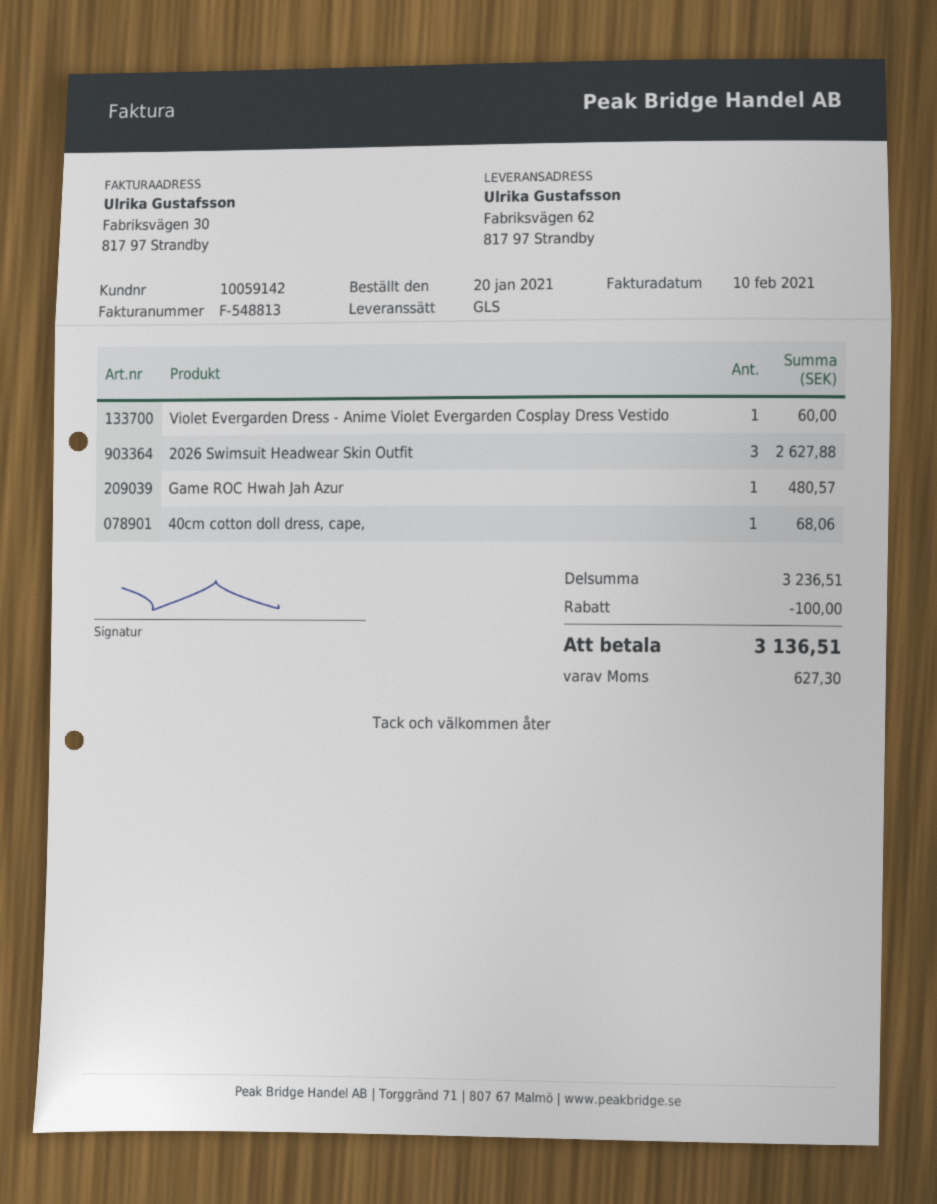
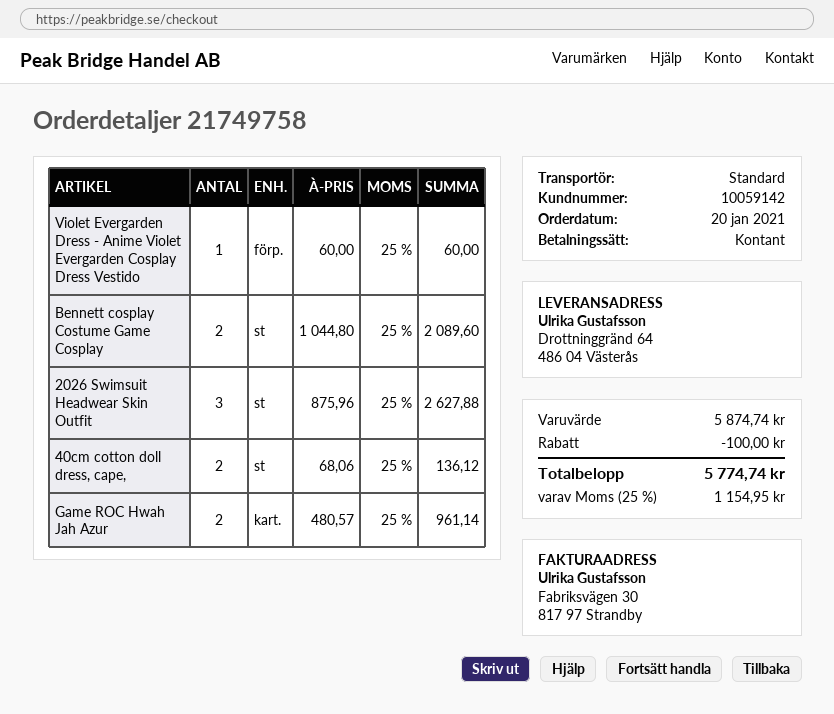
shipping method: GLS -> standard
ship to: Fabriksvägen 62, 817 97 Strandby -> Drottninggränd 64, 486 04 Västerås
Game ROC Hwah Jah Azur: 1 for 480.57 -> 2 for 961.14
40cm cotton doll dress, cape,: 1 for 68.06 -> 2 for 136.12
Bennett cosplay Costume Game Cosplay: none -> 2 for 2089.60
subtotal: 3236.51 -> 5874.74
tax: 627.30 -> 1154.95
total: 3136.51 -> 5774.74

